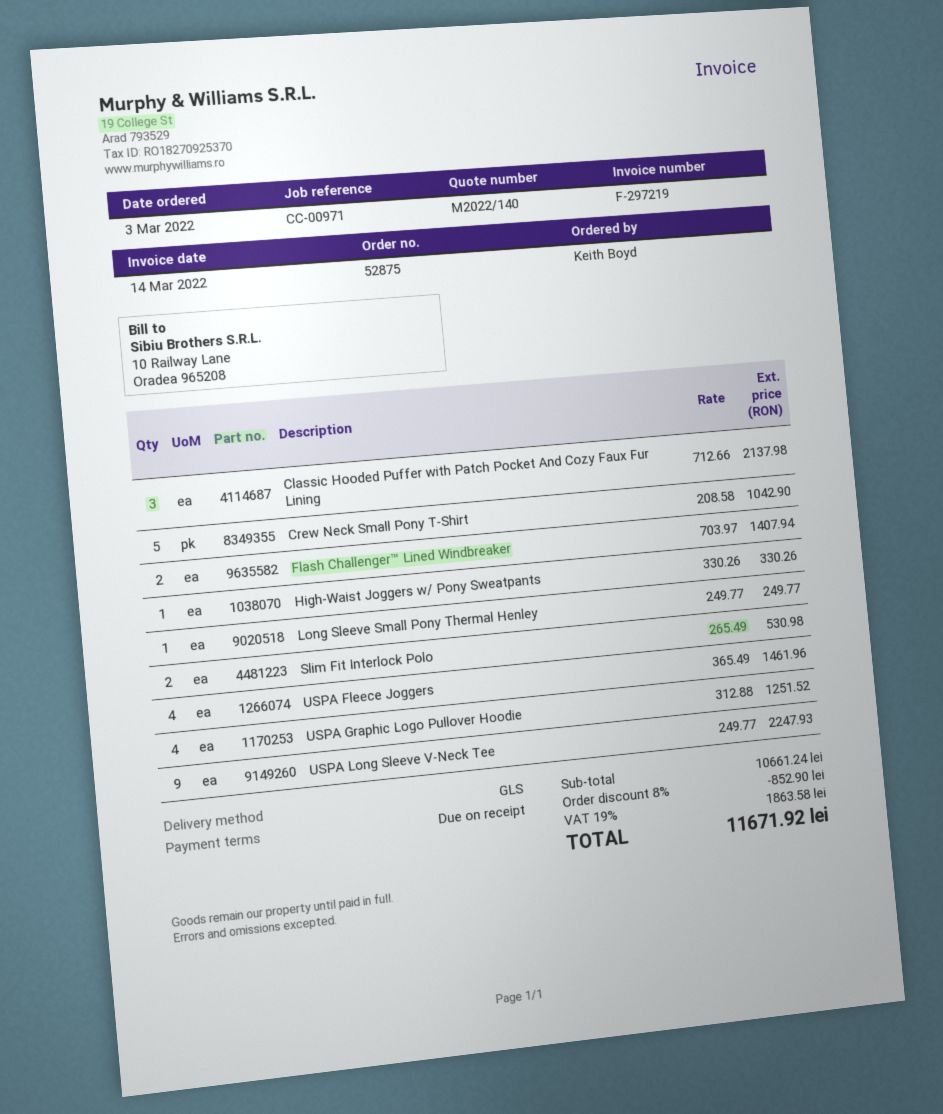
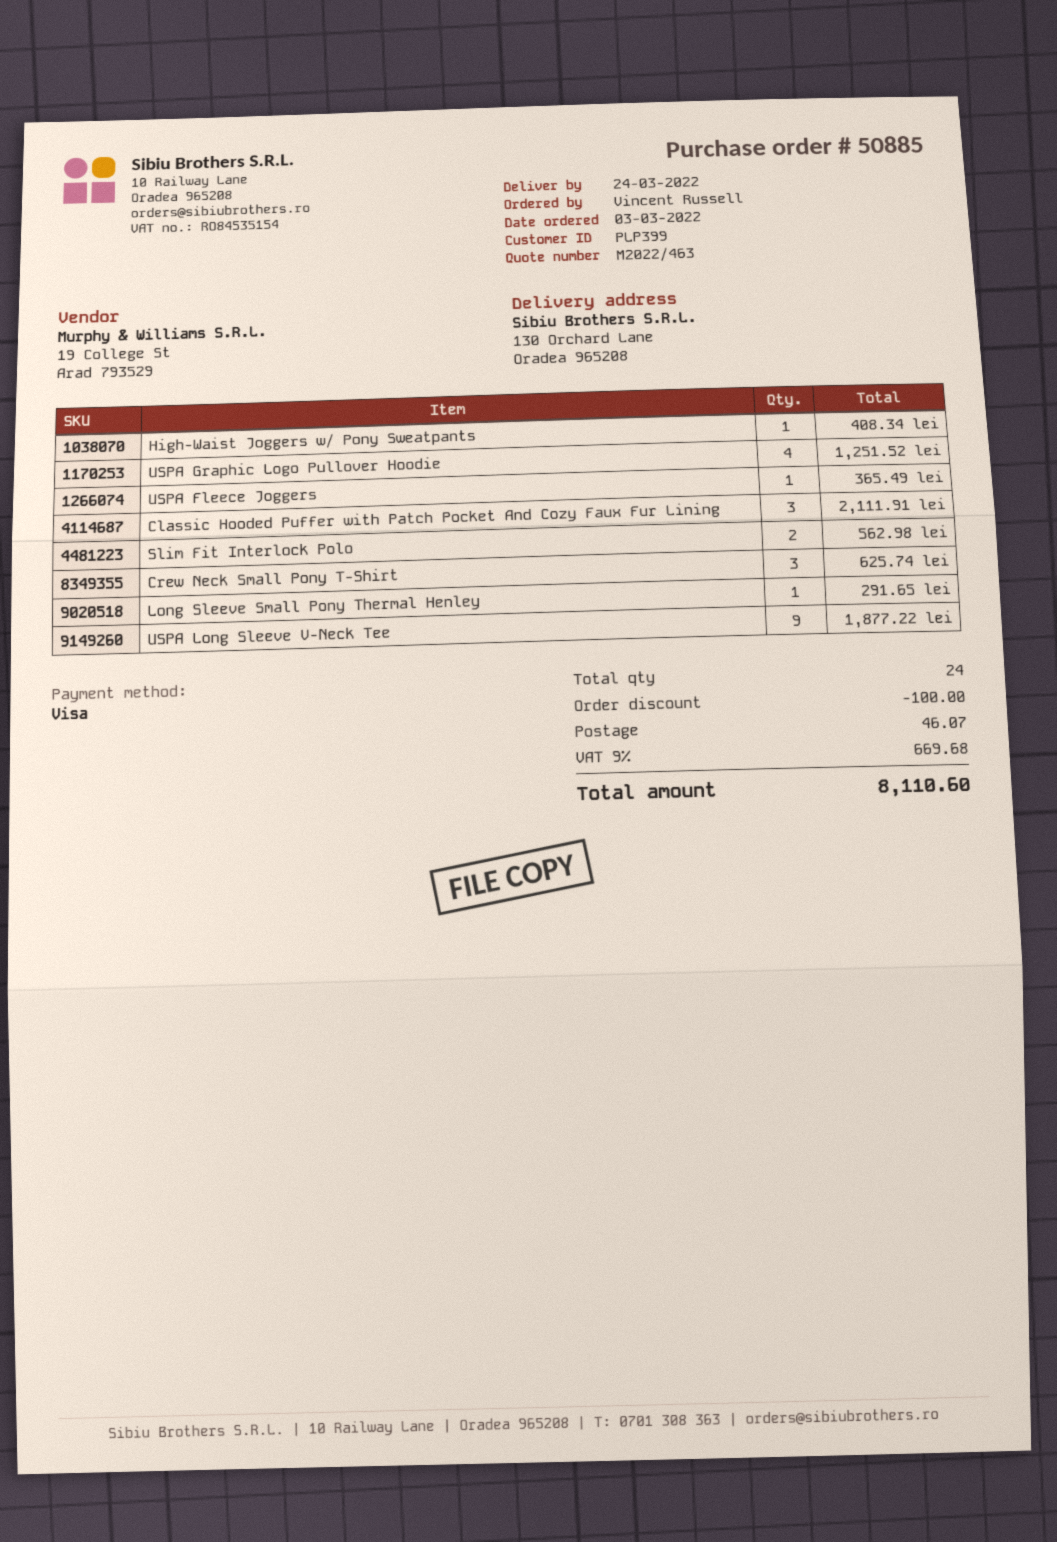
quote number: M2022/140 -> M2022/463
order number: 52875 -> 50885
ordered by: Keith Boyd -> Vincent Russell
Classic Hooded Puffer with Patch Pocket And Cozy Faux Fur Lining: 3 for 2137.98 -> 3 for 2111.91
Crew Neck Small Pony T-Shirt: 5 for 1042.90 -> 3 for 625.74
Flash Challenger™ Lined Windbreaker: 2 for 1407.94 -> none
High-Waist Joggers w/ Pony Sweatpants: 1 for 330.26 -> 1 for 408.34
Long Sleeve Small Pony Thermal Henley: 1 for 249.77 -> 1 for 291.65
Slim Fit Interlock Polo: 2 for 530.98 -> 2 for 562.98
USPA Fleece Joggers: 4 for 1461.96 -> 1 for 365.49
USPA Long Sleeve V-Neck Tee: 9 for 2247.93 -> 9 for 1877.22
discount: 852.90 -> 100.00
shipping: none -> 46.07
tax: 19% = 1863.58 -> 9% = 669.68
total: 11671.92 -> 8110.60

